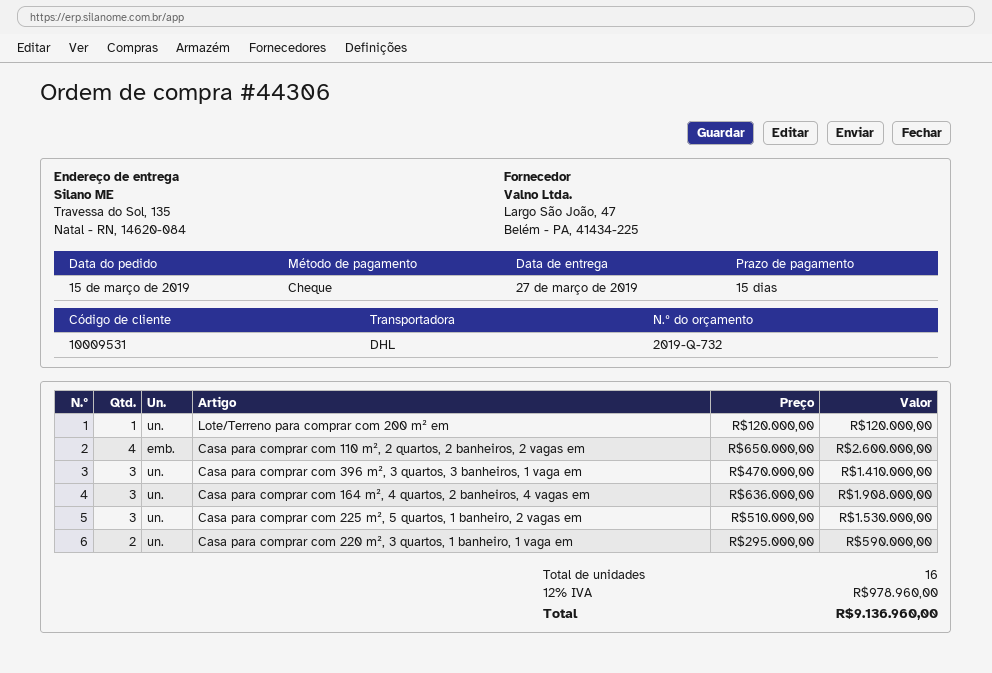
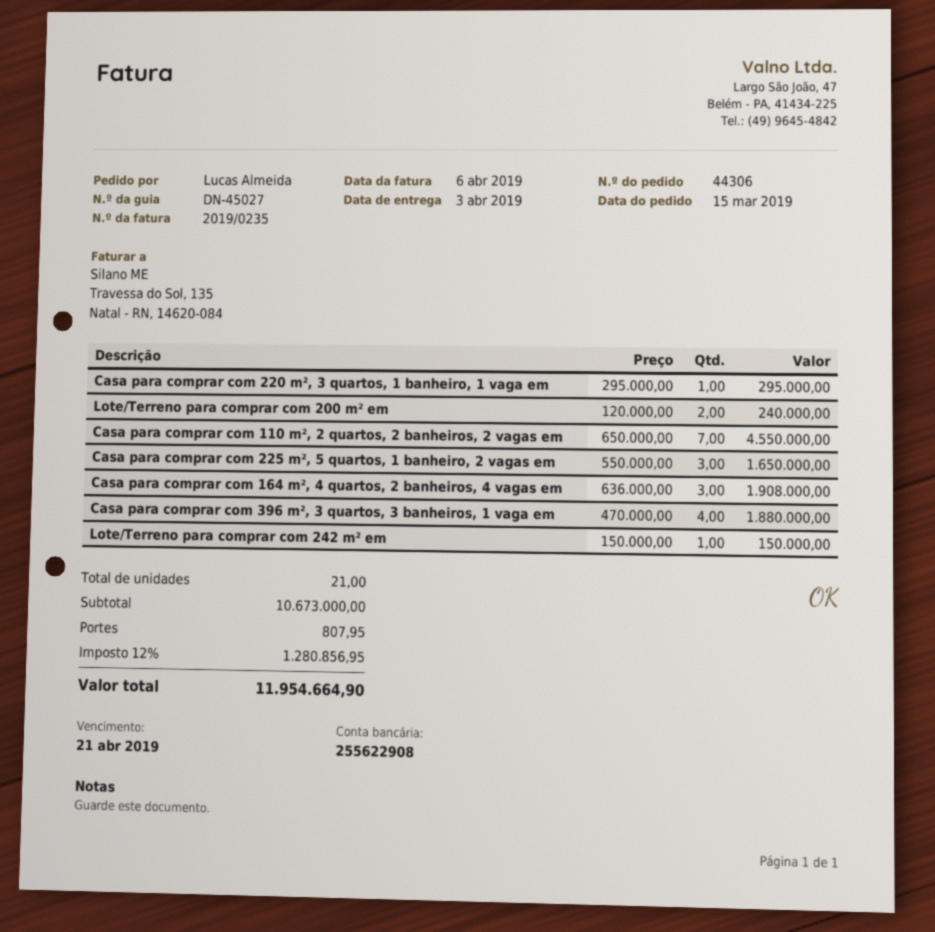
delivery date: 2019-03-27 -> 2019-04-03
Lote/Terreno para comprar com 200 m² em: 1 x 120000.00 = 120000.00 -> 2 x 120000.00 = 240000.00
Casa para comprar com 110 m², 2 quartos, 2 banheiros, 2 vagas em: 4 x 650000.00 = 2600000.00 -> 7 x 650000.00 = 4550000.00
Casa para comprar com 396 m², 3 quartos, 3 banheiros, 1 vaga em: 3 x 470000.00 = 1410000.00 -> 4 x 470000.00 = 1880000.00
Casa para comprar com 225 m², 5 quartos, 1 banheiro, 2 vagas em: 3 x 510000.00 = 1530000.00 -> 3 x 550000.00 = 1650000.00
Casa para comprar com 220 m², 3 quartos, 1 banheiro, 1 vaga em: 2 x 295000.00 = 590000.00 -> 1 x 295000.00 = 295000.00
Lote/Terreno para comprar com 242 m² em: none -> 1 x 150000.00 = 150000.00
total quantity: 16 -> 21
shipping: none -> 807.95
tax: 12% = 978960.00 -> 12% = 1280856.95
total: 9136960.00 -> 11954664.90

